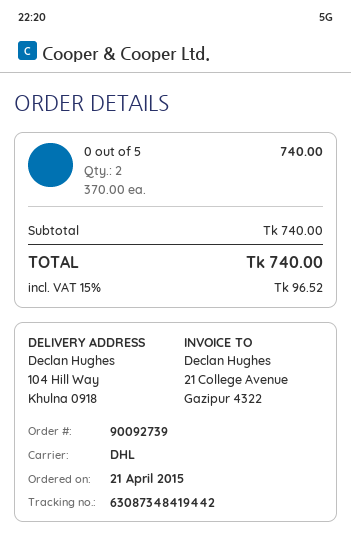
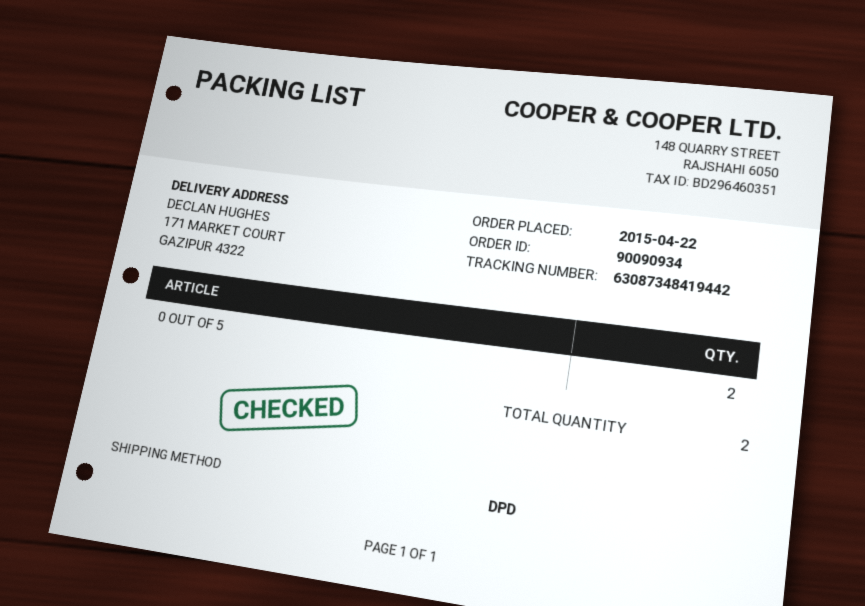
order number: 90092739 -> 90090934
order date: 2015-04-21 -> 2015-04-22
shipping method: DHL -> DPD
ship to: 104 Hill Way, Khulna 0918 -> 171 MARKET COURT, GAZIPUR 4322

